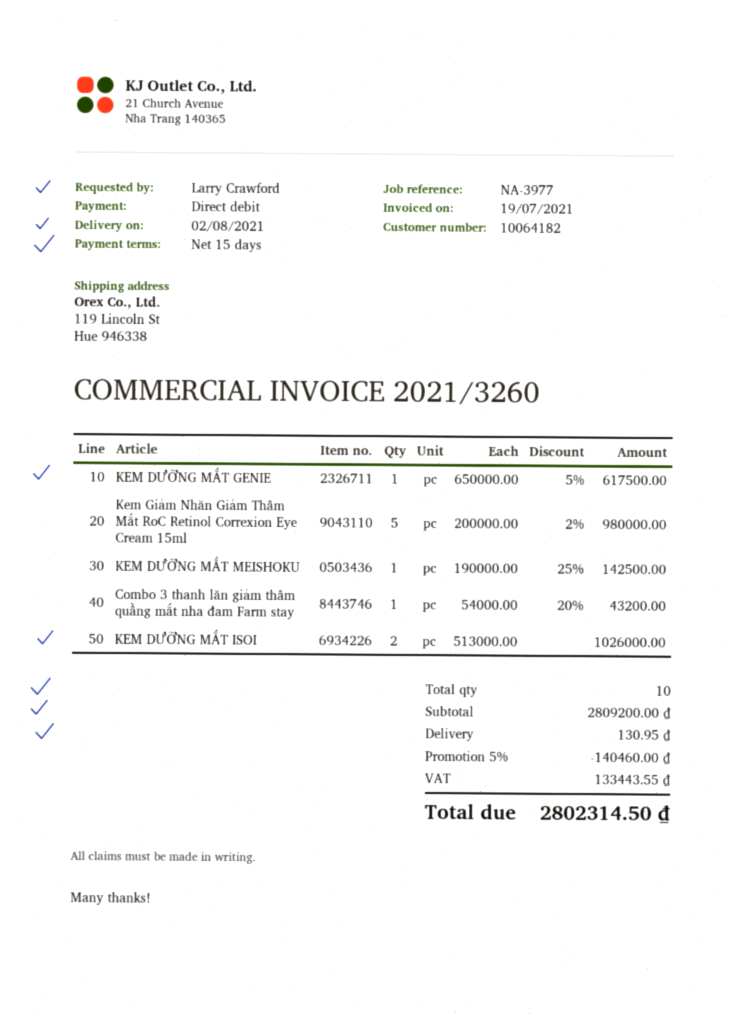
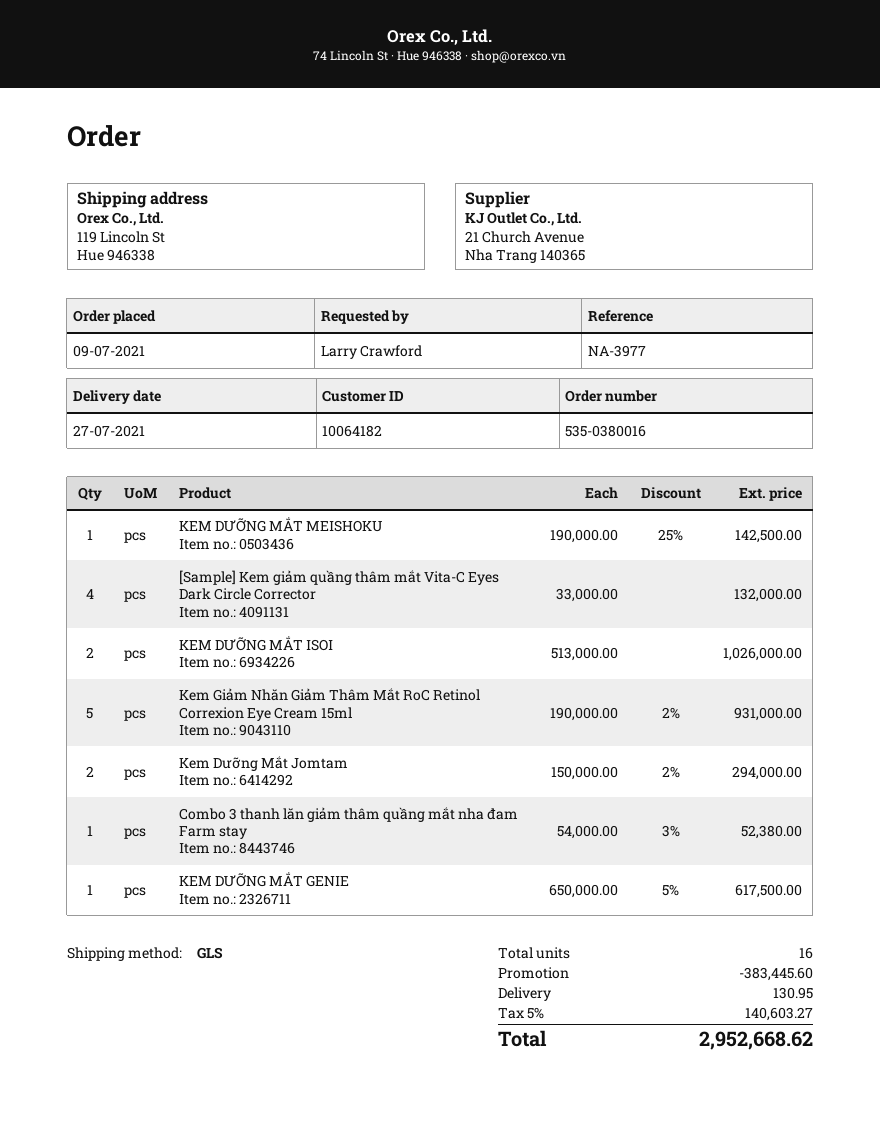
delivery date: 2021-08-02 -> 2021-07-27
Kem Giảm Nhăn Giảm Thâm Mắt RoC Retinol Correxion Eye Cream 15ml: 5 x 200000.00 - 2% = 980000.00 -> 5 x 190000.00 - 2% = 931000.00
Combo 3 thanh lăn giảm thâm quầng mắt nha đam Farm stay: 1 x 54000.00 - 20% = 43200.00 -> 1 x 54000.00 - 3% = 52380.00
[Sample] Kem giảm quầng thâm mắt Vita-C Eyes Dark Circle Corrector: none -> 4 x 33000.00 = 132000.00
Kem Dưỡng Mắt Jomtam: none -> 2 x 150000.00 - 2% = 294000.00
total quantity: 10 -> 16
discount: 140460.00 -> 383445.60
tax: 133443.55 -> 140603.27
total: 2802314.50 -> 2952668.62

